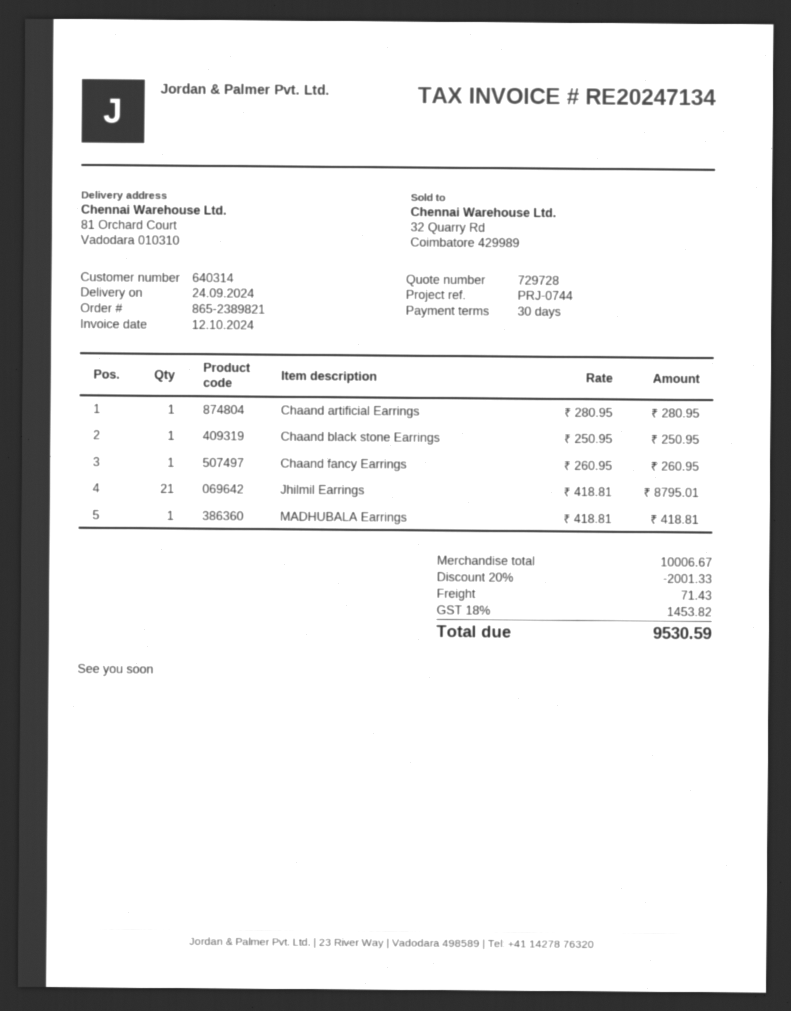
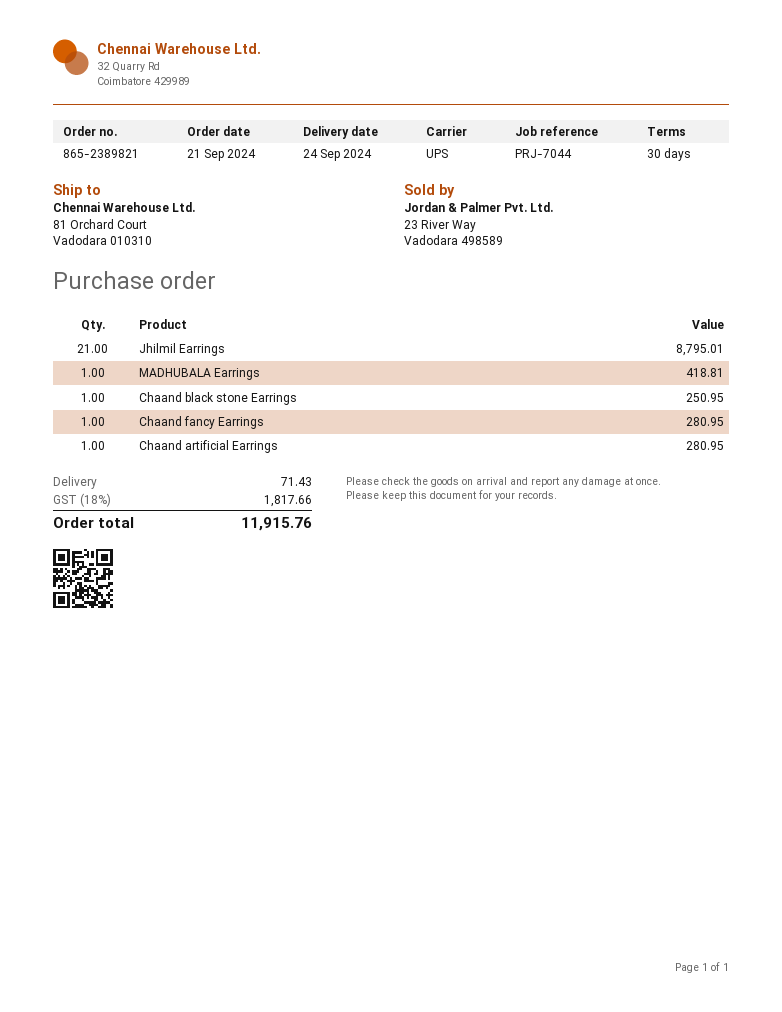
reference: PRJ-0744 -> PRJ-7044
Chaand fancy Earrings: 1 for 260.95 -> 1 for 280.95
discount: 20% = 2001.33 -> none
tax: 18% = 1453.82 -> 18% = 1817.66
total: 9530.59 -> 11915.76

